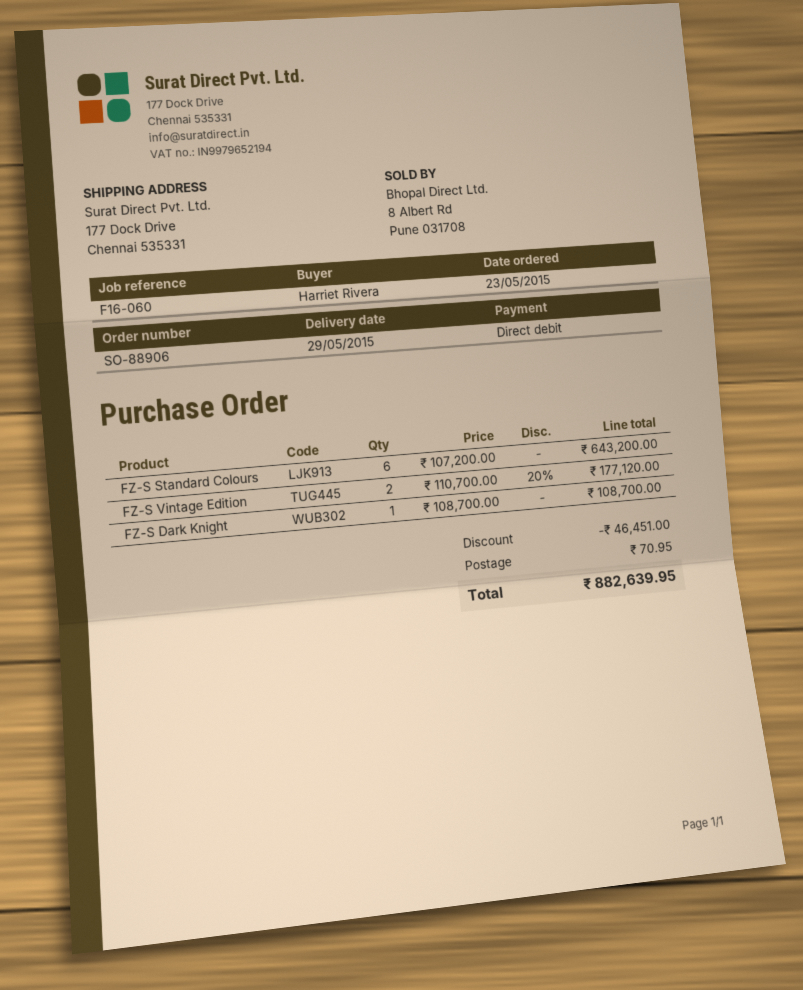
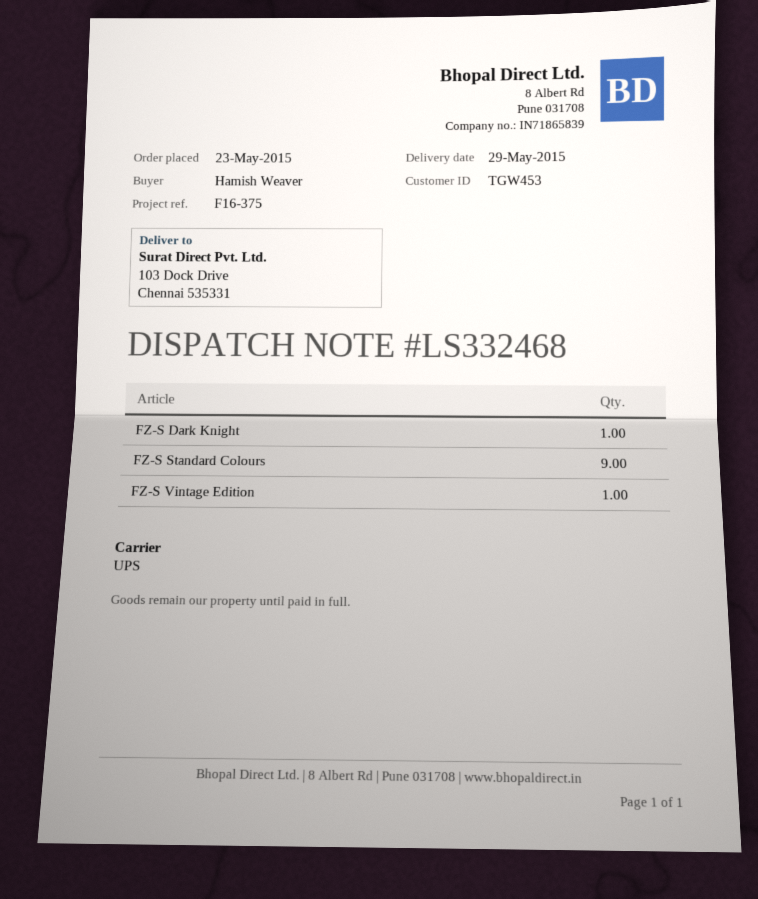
reference: F16-060 -> F16-375
ordered by: Harriet Rivera -> Hamish Weaver
ship to: 177 Dock Drive, Chennai 535331 -> 103 Dock Drive, Chennai 535331
FZ-S Standard Colours: 6 -> 9
FZ-S Vintage Edition: 2 -> 1

